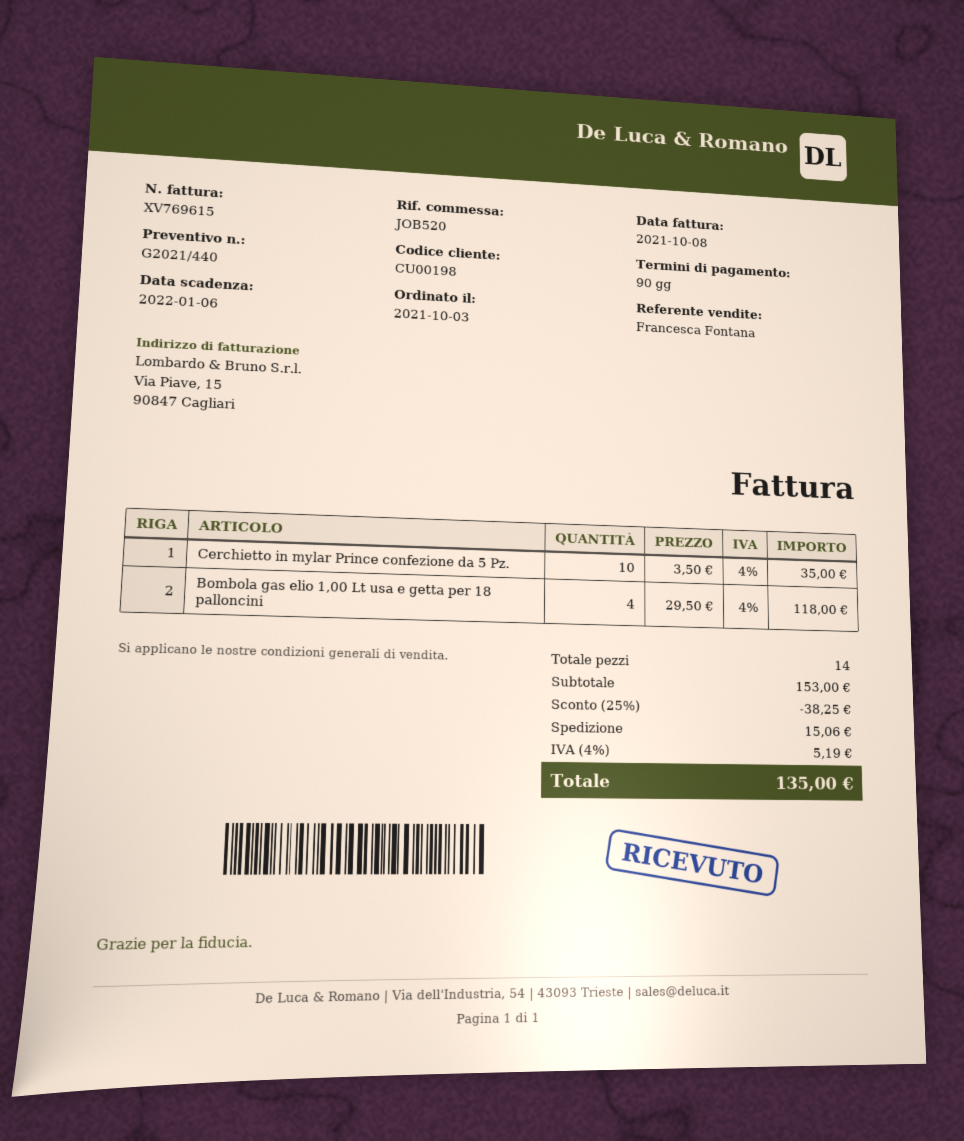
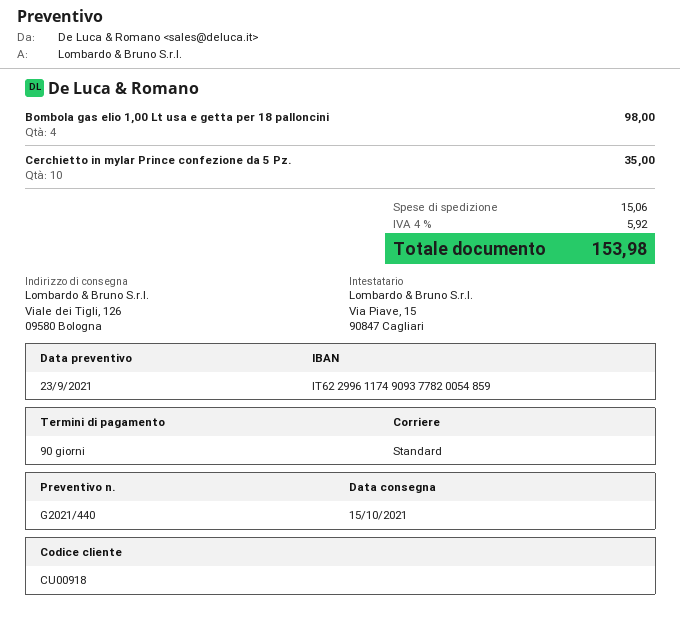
customer number: CU00198 -> CU00918
Bombola gas elio 1,00 Lt usa e getta per 18 palloncini: 4 for 118.00 -> 4 for 98.00
discount: 25% = 38.25 -> none
tax: 4% = 5.19 -> 4% = 5.92
total: 135.00 -> 153.98

